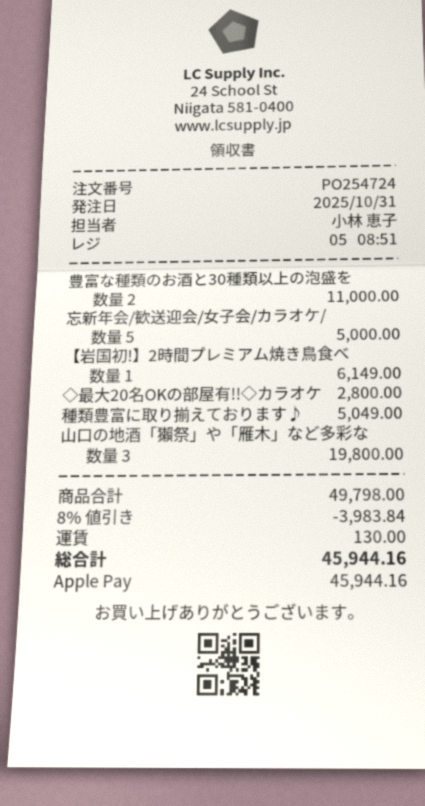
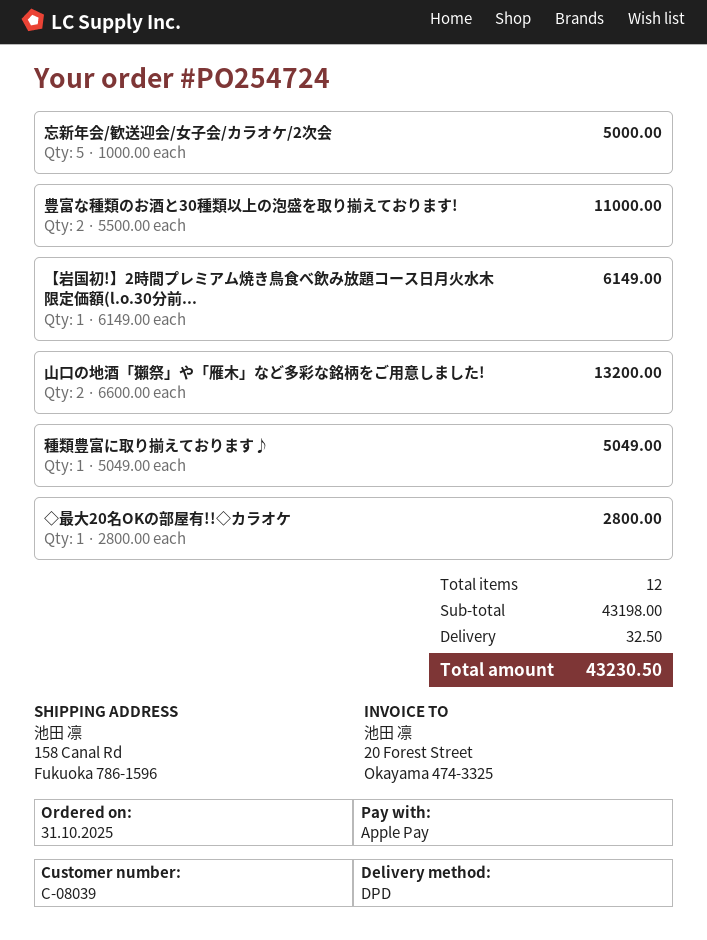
山口の地酒「獺祭」や「雁木」など多彩な: 3 for 19800.00 -> 2 for 13200.00
subtotal: 49798.00 -> 43198.00
discount: 8% = 3983.84 -> none
shipping: 130.00 -> 32.50
total: 45944.16 -> 43230.50

